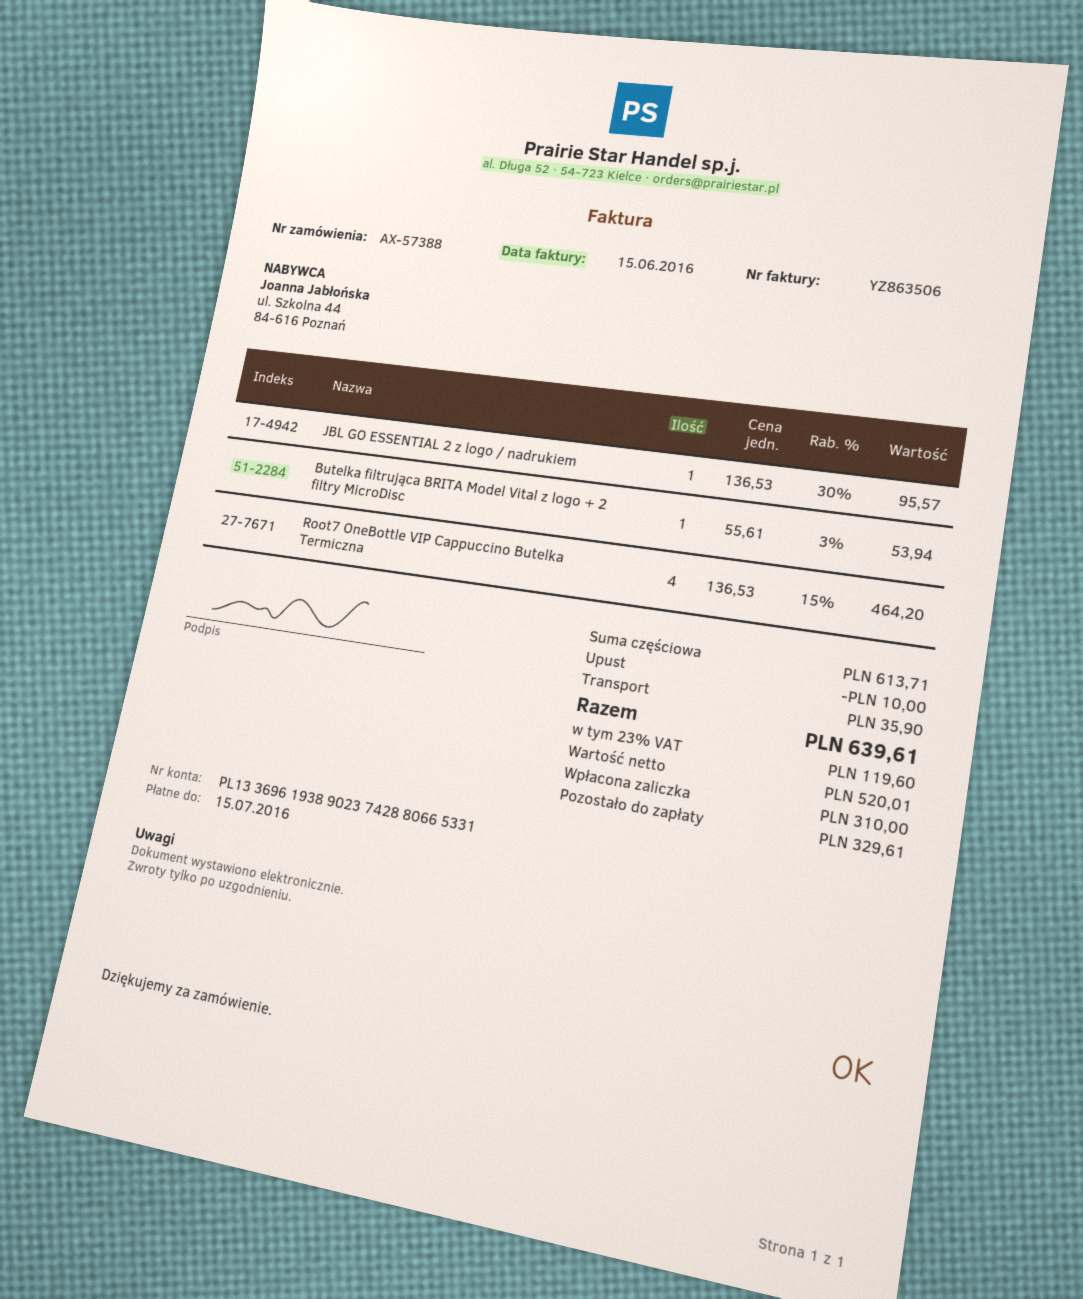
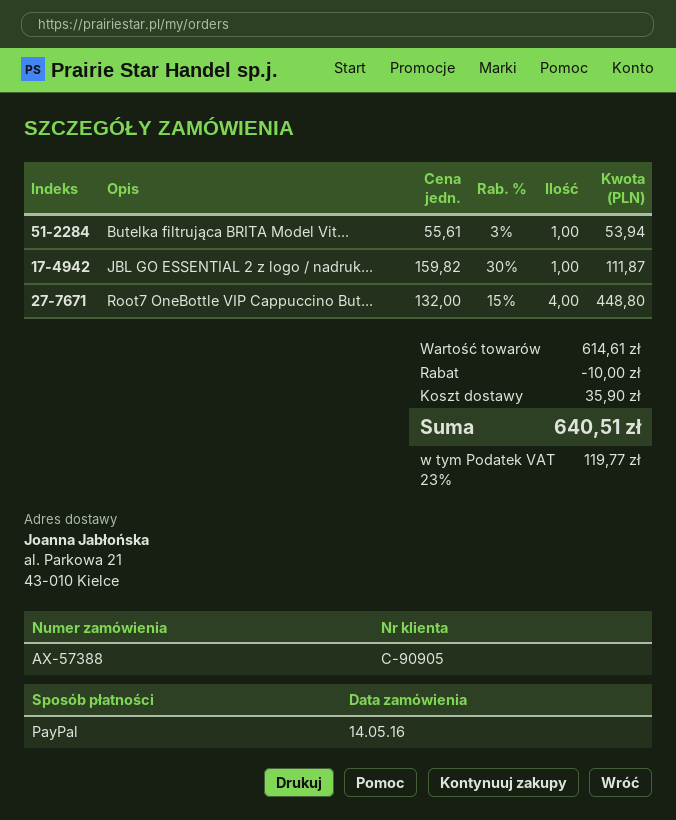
JBL GO ESSENTIAL 2 z logo / nadrukiem: 1 x 136.53 - 30% = 95.57 -> 1 x 159.82 - 30% = 111.87
Root7 OneBottle VIP Cappuccino Butelka Termiczna: 4 x 136.53 - 15% = 464.20 -> 4 x 132.00 - 15% = 448.80
subtotal: 613.71 -> 614.61
tax: 23% = 119.60 -> 23% = 119.77
total: 639.61 -> 640.51

